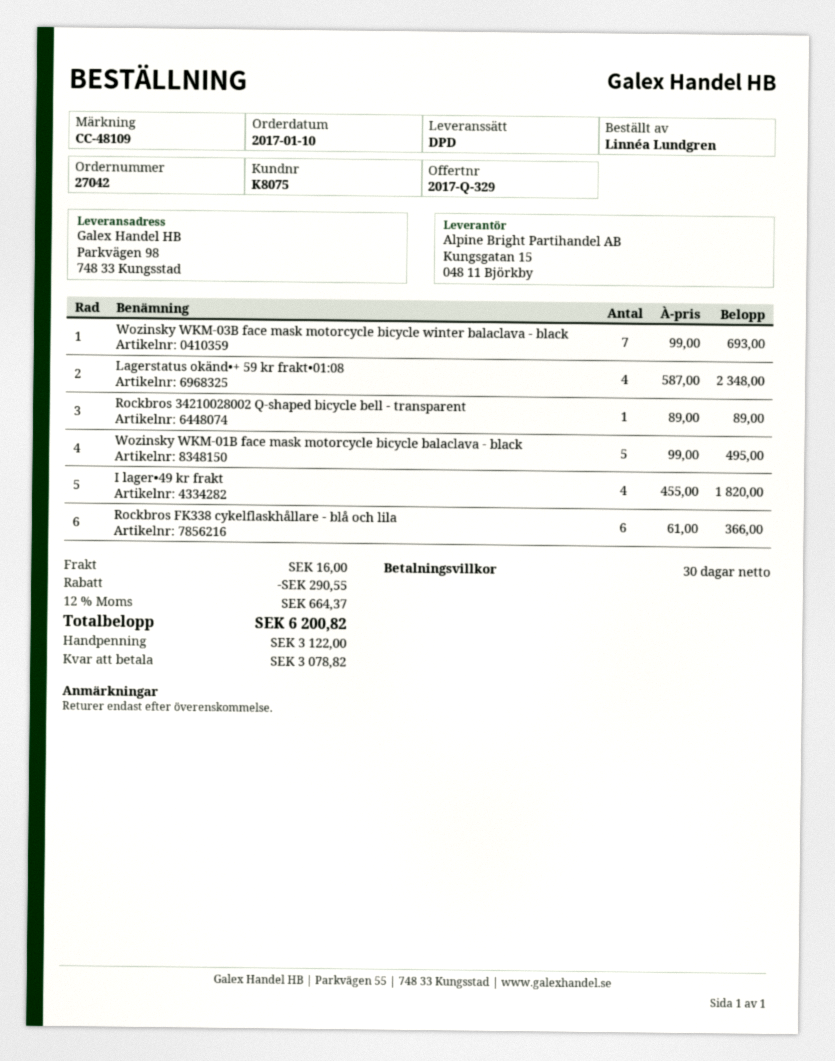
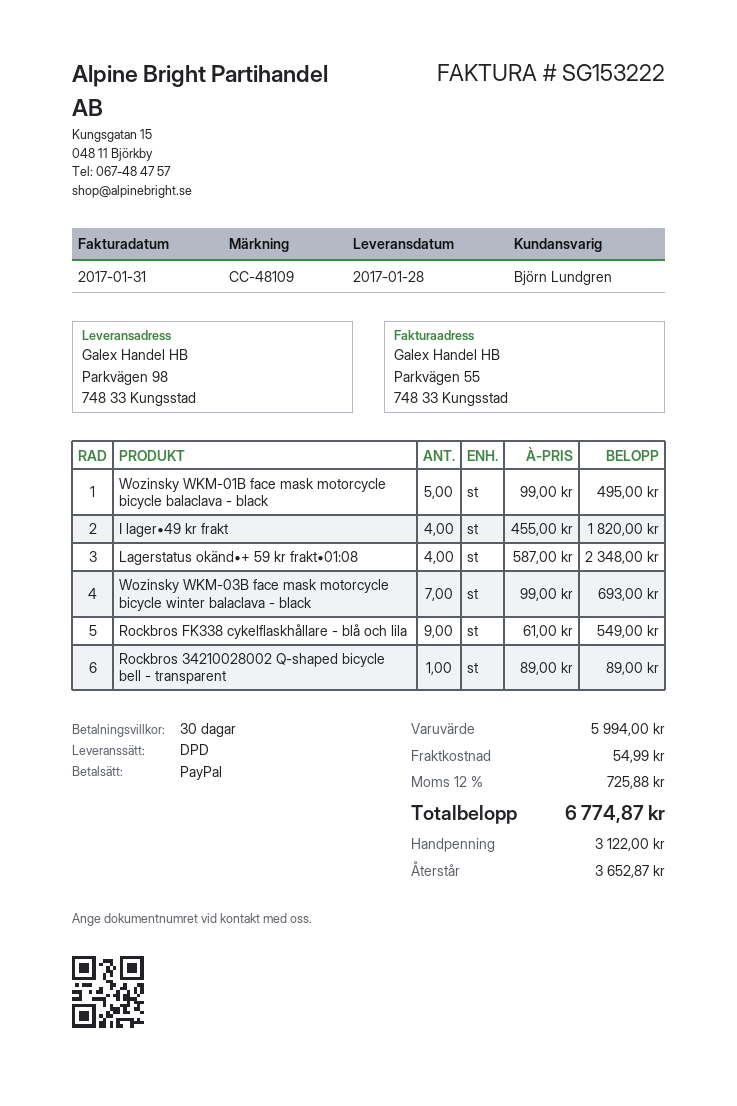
Rockbros FK338 cykelflaskhållare - blå och lila: 6 x 61.00 = 366.00 -> 9 x 61.00 = 549.00
discount: 290.55 -> none
shipping: 16.00 -> 54.99
tax: 12% = 664.37 -> 12% = 725.88
total: 6200.82 -> 6774.87
balance: 3078.82 -> 3652.87

